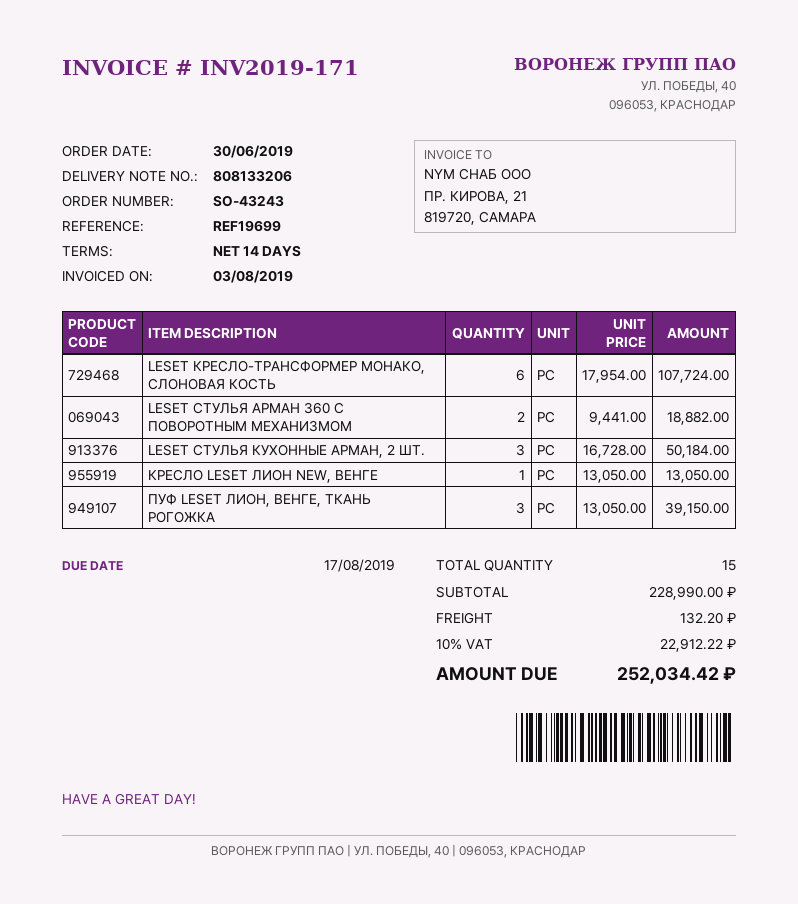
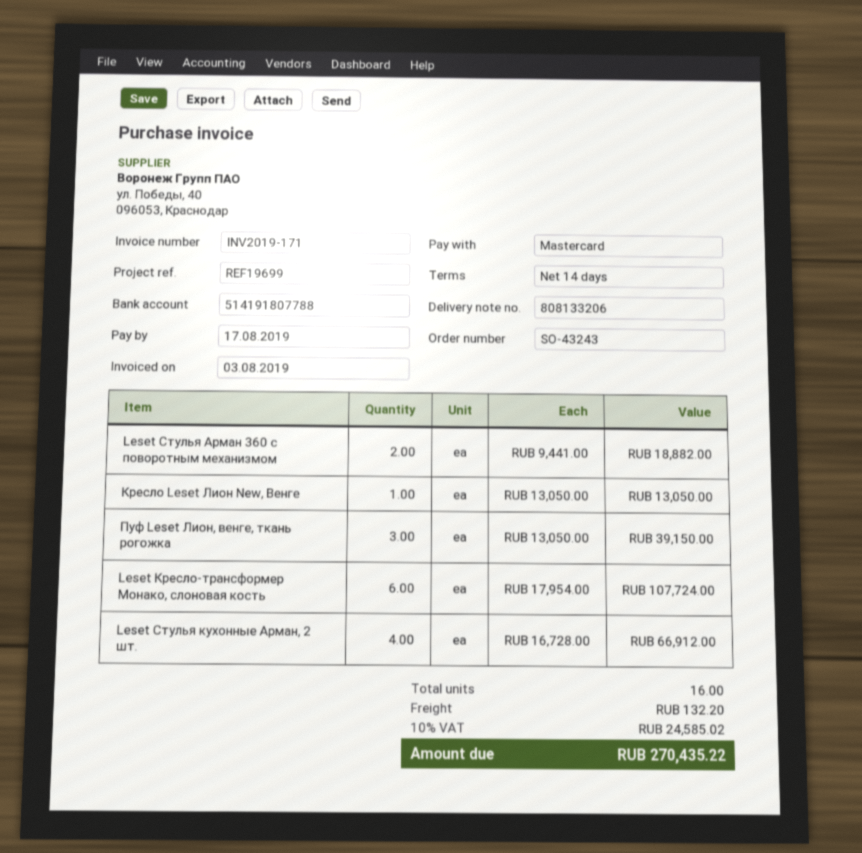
LESET СТУЛЬЯ КУХОННЫЕ АРМАН, 2 ШТ.: 3 x 16728.00 = 50184.00 -> 4 x 16728.00 = 66912.00
total quantity: 15 -> 16
tax: 10% = 22912.22 -> 10% = 24585.02
total: 252034.42 -> 270435.22

